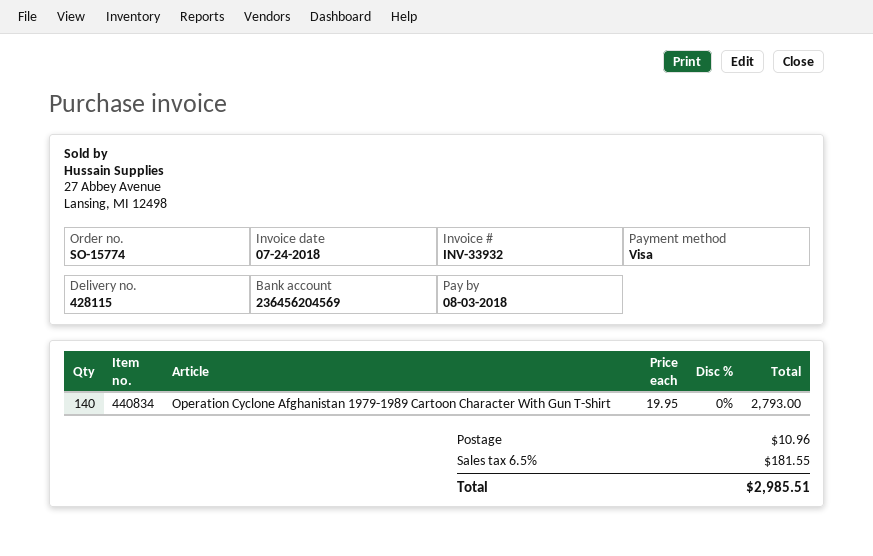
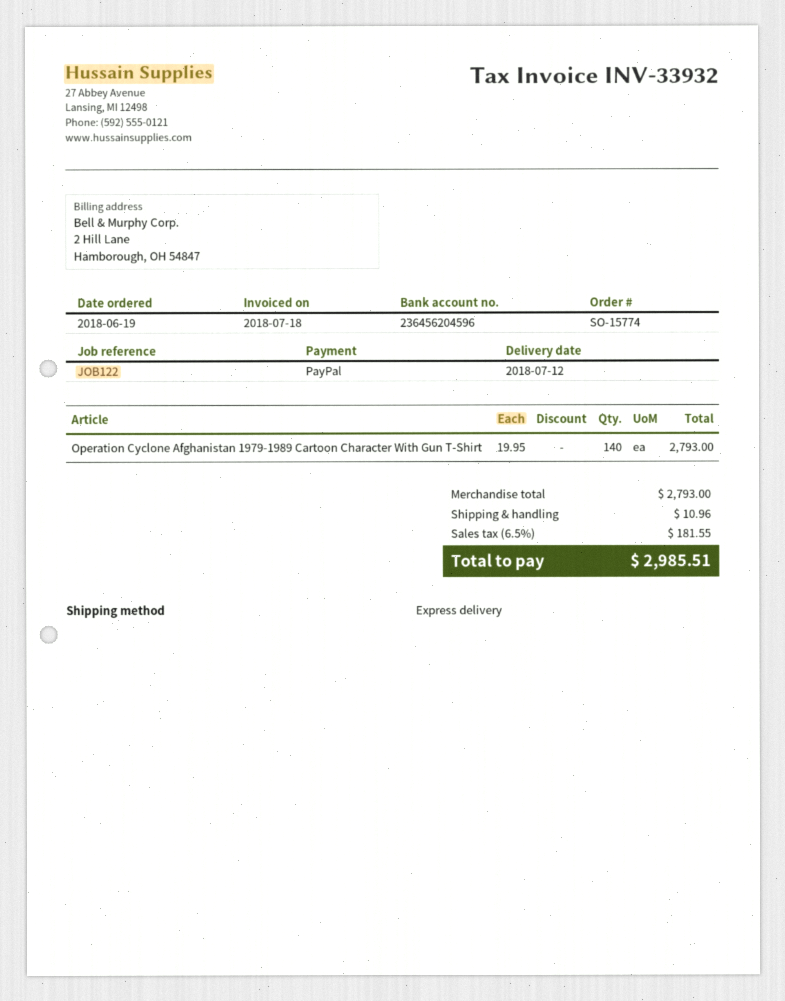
invoice date: 2018-07-24 -> 2018-07-18
payment method: Visa -> PayPal
bank account: 236456204569 -> 236456204596

